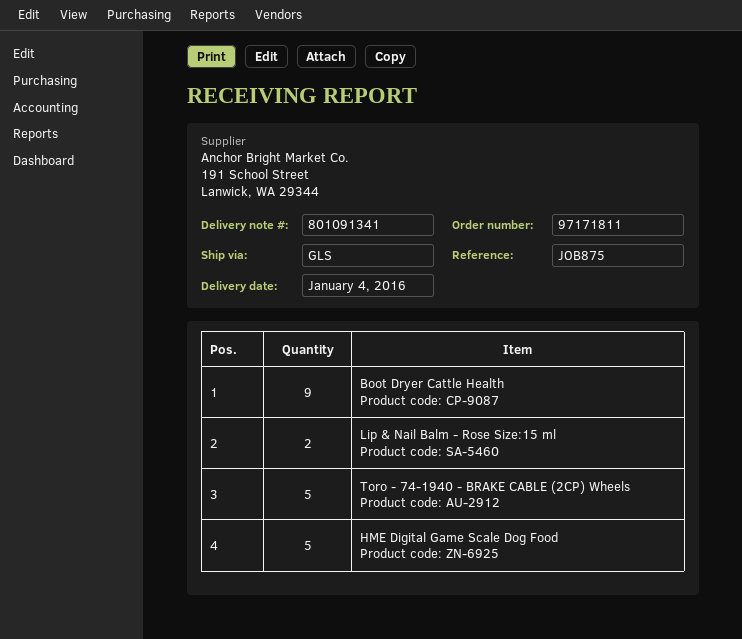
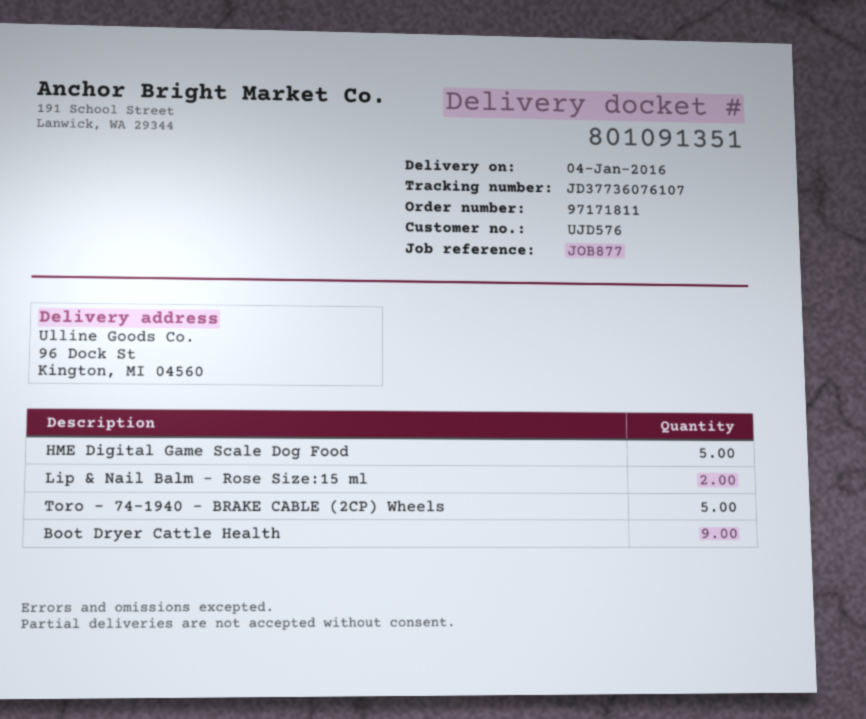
delivery note number: 801091341 -> 801091351
reference: JOB875 -> JOB877

